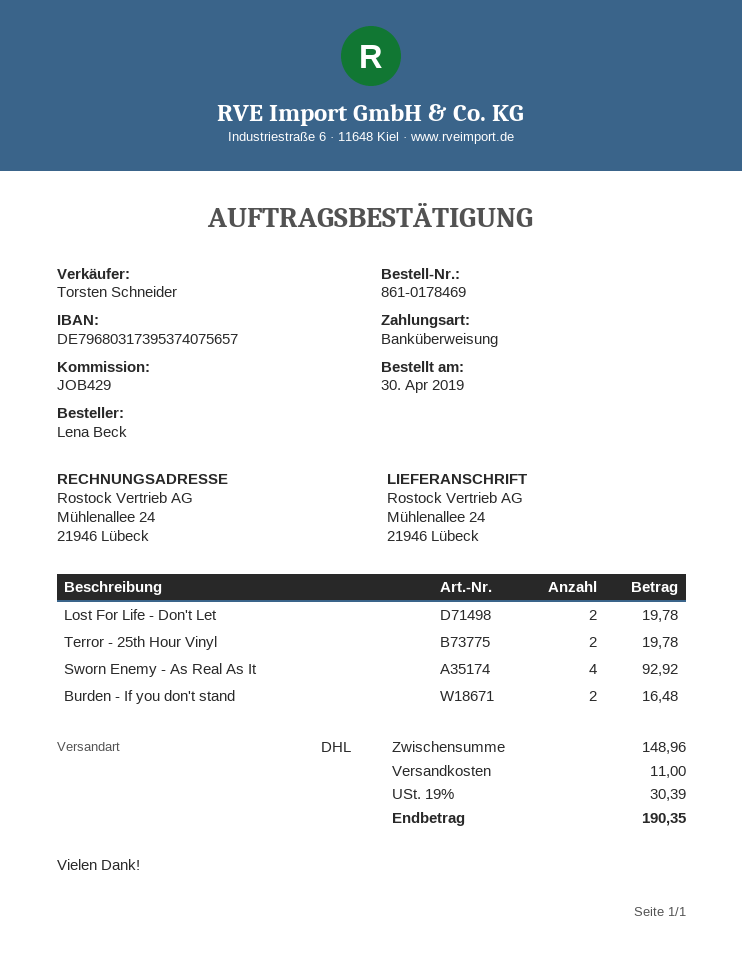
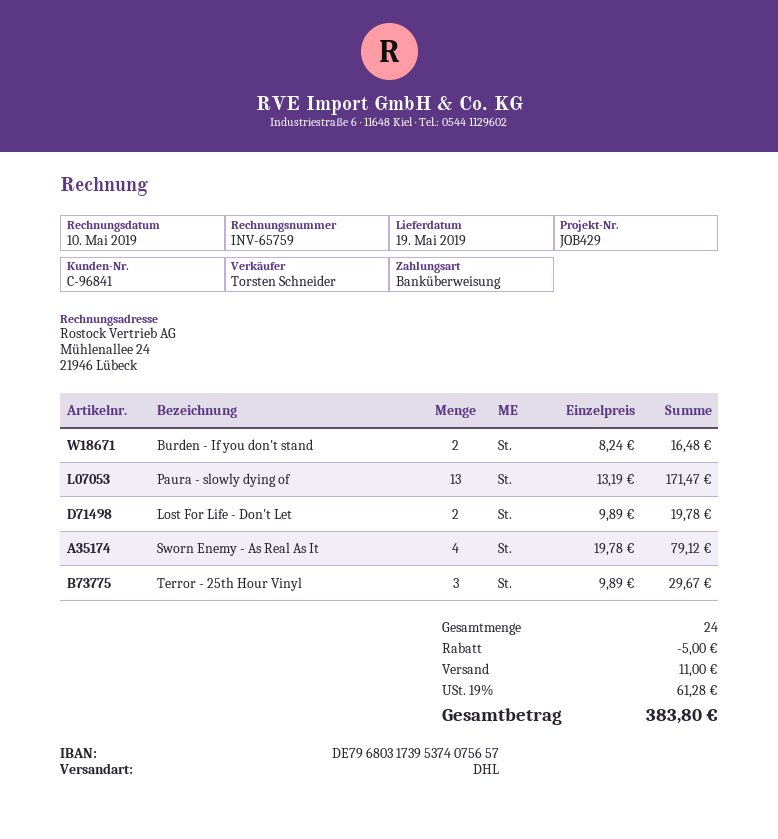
Terror - 25th Hour Vinyl: 2 for 19.78 -> 3 for 29.67
Sworn Enemy - As Real As It: 4 for 92.92 -> 4 for 79.12
Paura - slowly dying of: none -> 13 for 171.47
discount: none -> 5.00
tax: 19% = 30.39 -> 19% = 61.28
total: 190.35 -> 383.80

